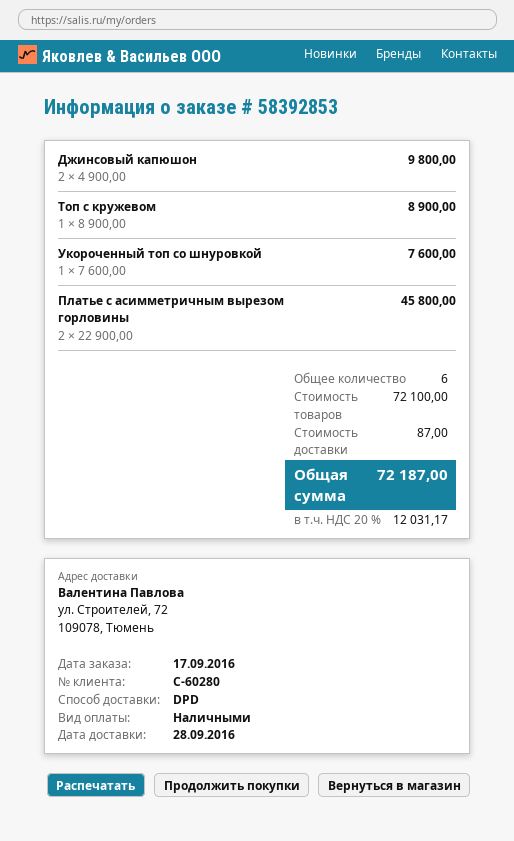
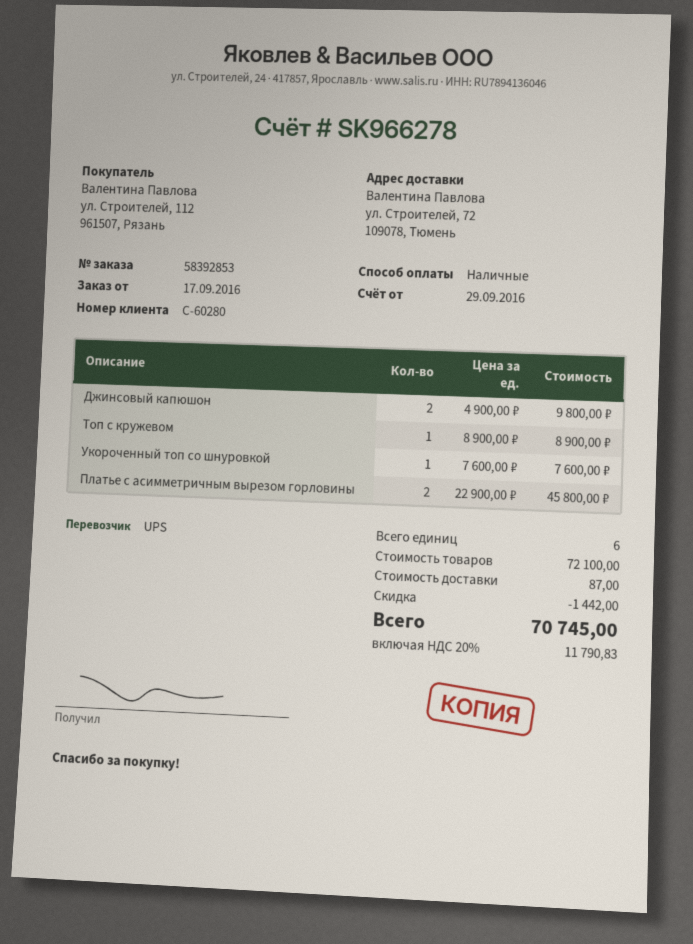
shipping method: DPD -> UPS
discount: none -> 1442.00
tax: 20% = 12031.17 -> 20% = 11790.83
total: 72187.00 -> 70745.00

